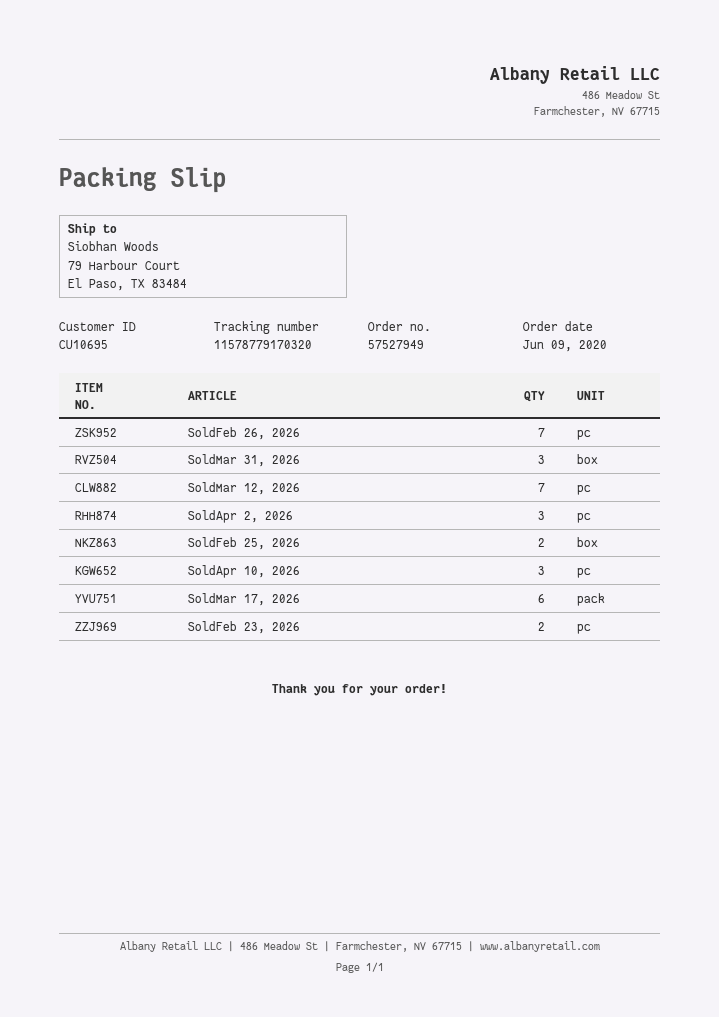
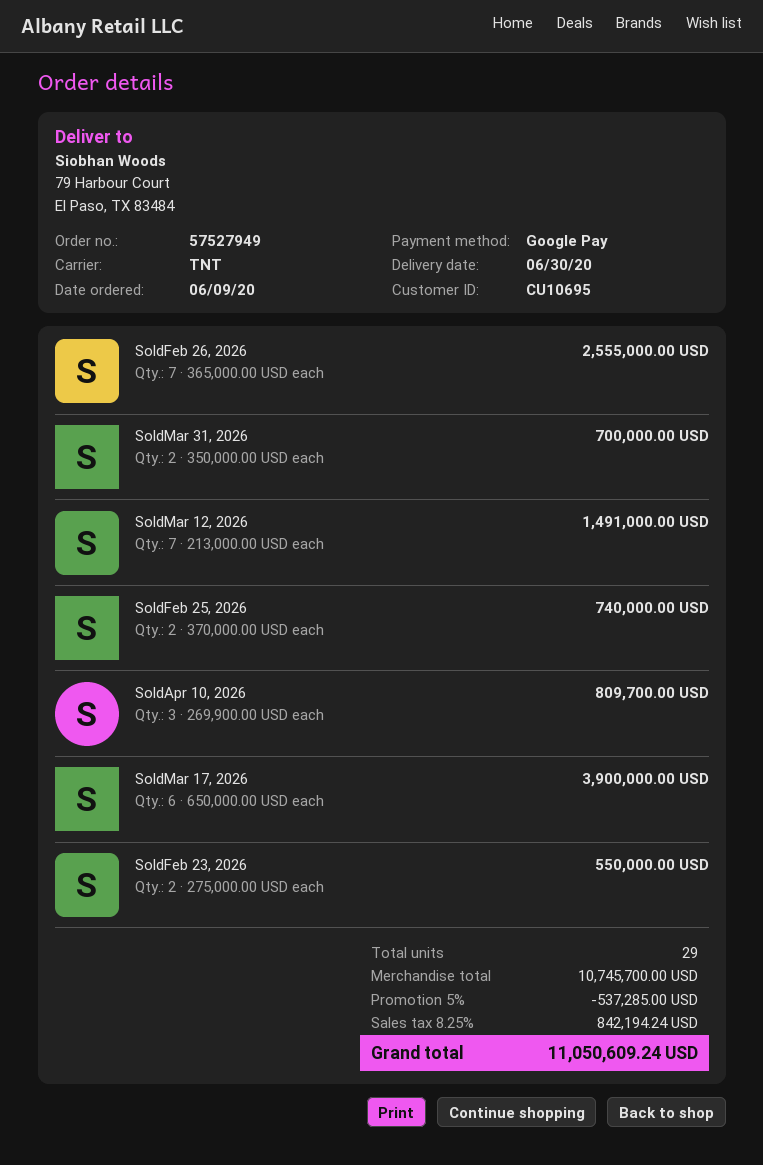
SoldMar 31, 2026: 3 -> 2
SoldApr 2, 2026: 3 -> none

